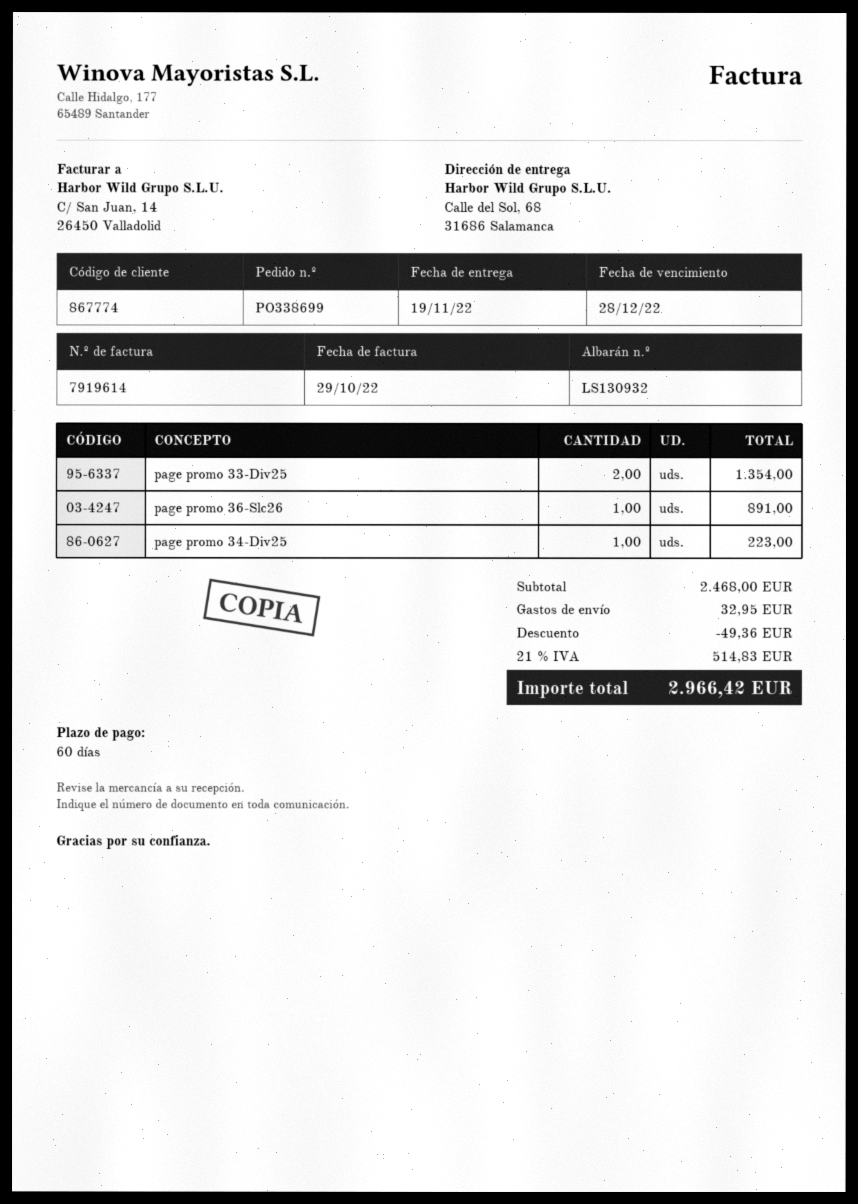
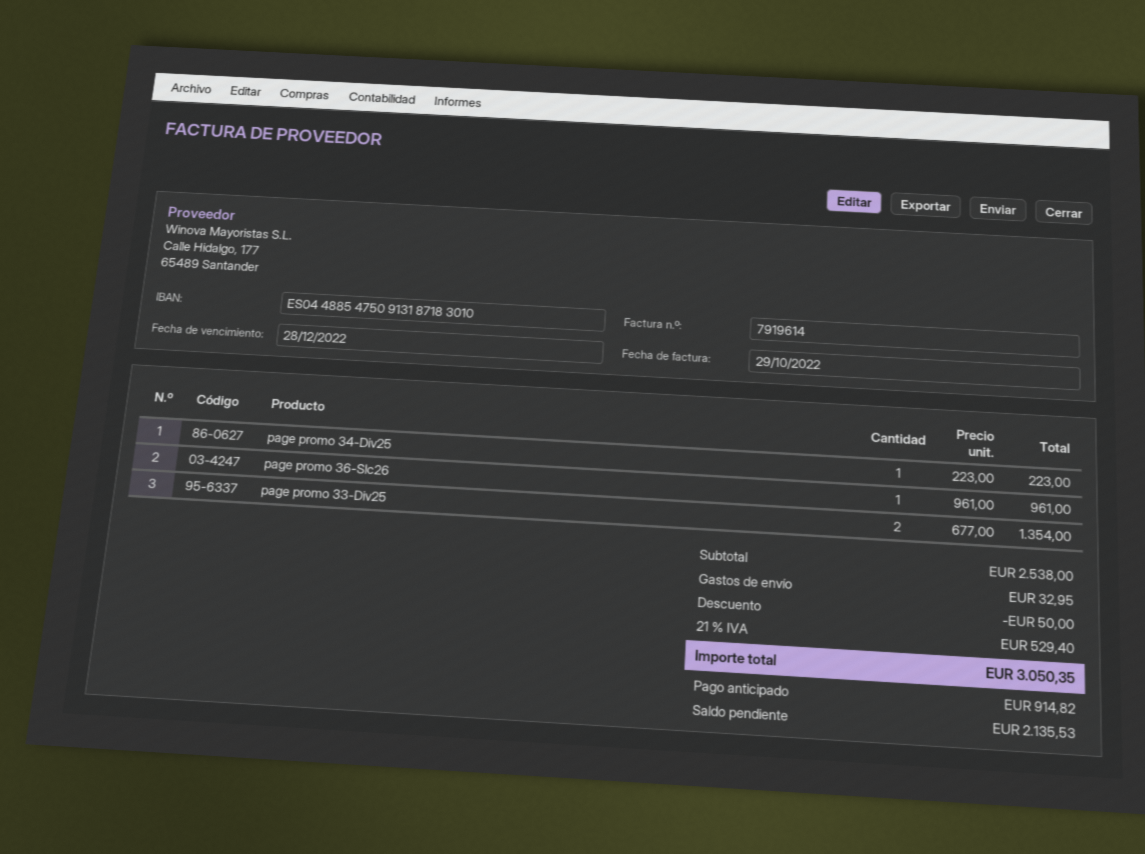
page promo 36-Slc26: 1 for 891.00 -> 1 for 961.00
subtotal: 2468.00 -> 2538.00
discount: 49.36 -> 50.00
tax: 21% = 514.83 -> 21% = 529.40
total: 2966.42 -> 3050.35

